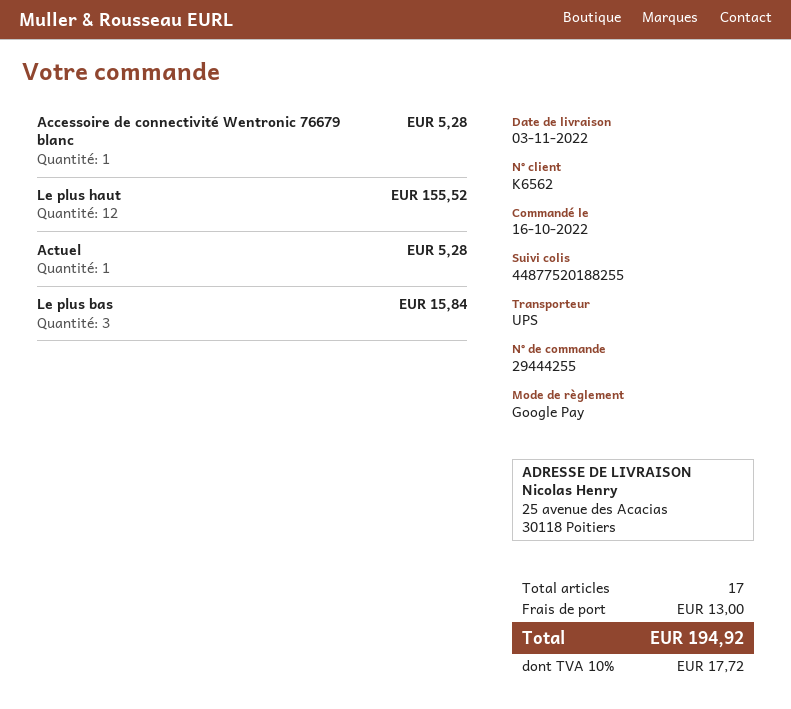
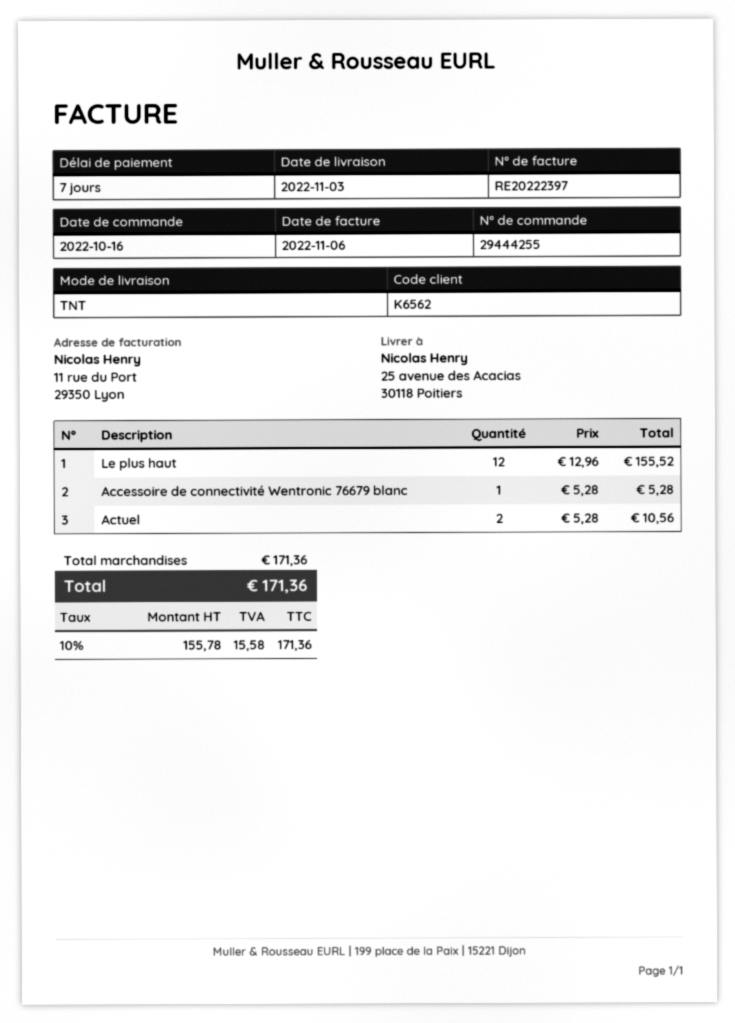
shipping method: UPS -> TNT
Actuel: 1 for 5.28 -> 2 for 10.56
Le plus bas: 3 for 15.84 -> none
shipping: 13.00 -> none
tax: 10% = 17.72 -> 10% = 15.58
total: 194.92 -> 171.36

